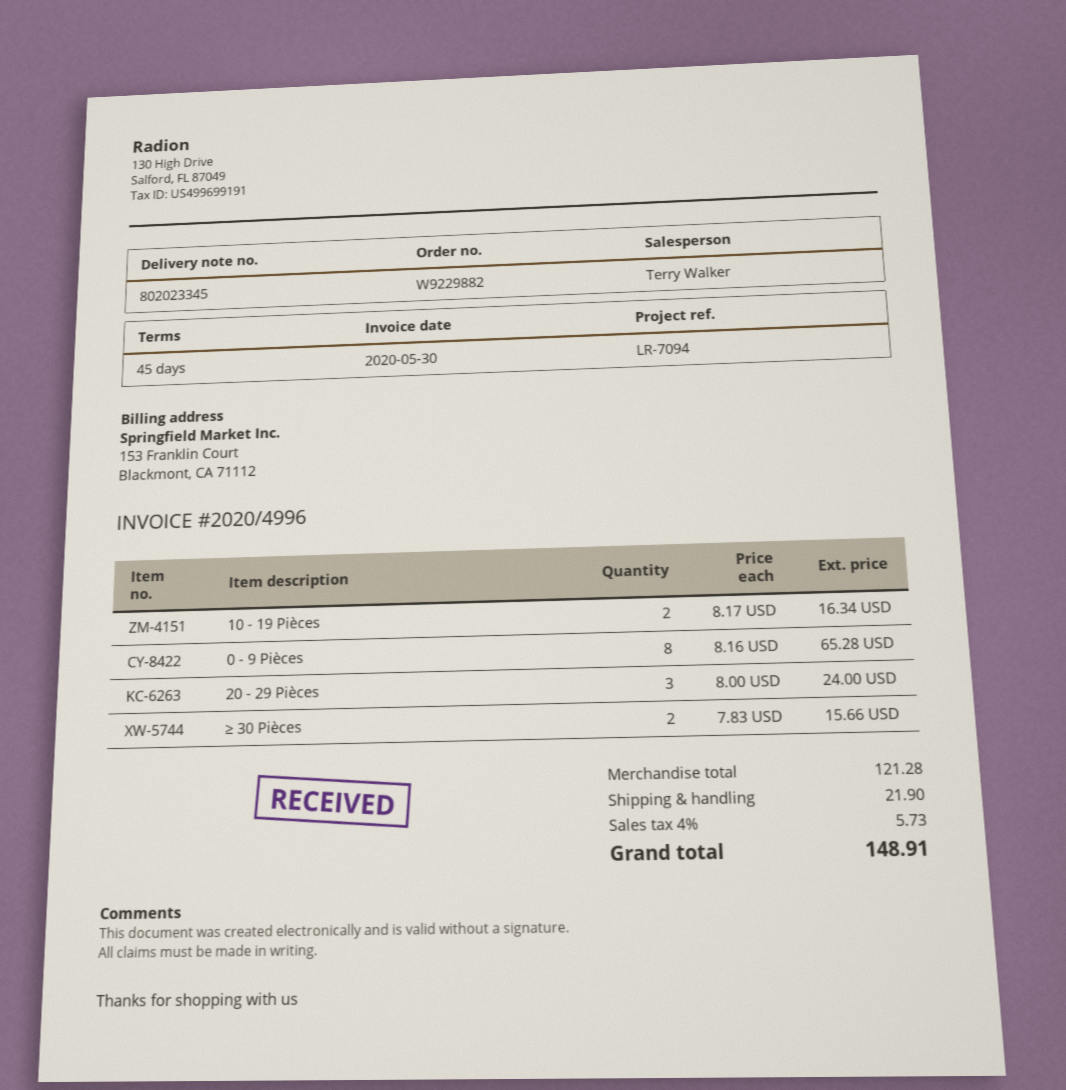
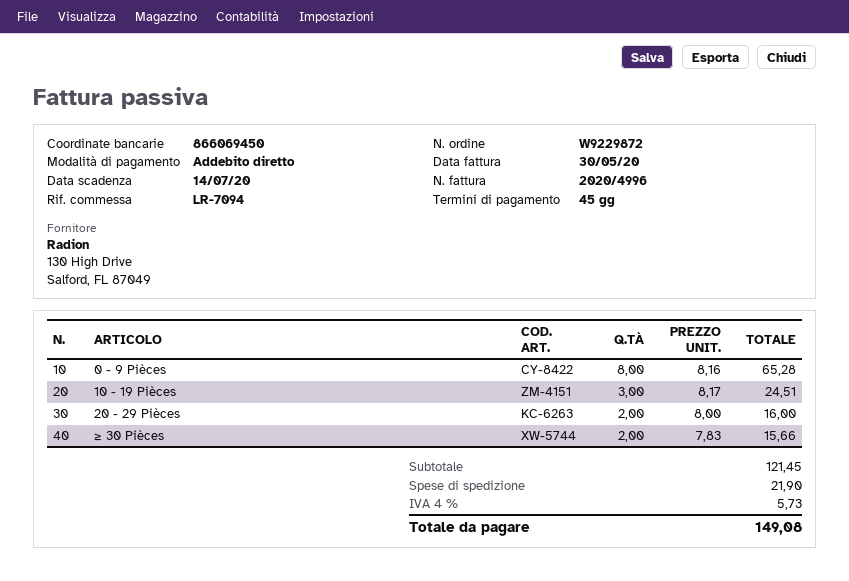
order number: W9229882 -> W9229872
10 - 19 Pièces: 2 x 8.17 = 16.34 -> 3 x 8.17 = 24.51
20 - 29 Pièces: 3 x 8.00 = 24.00 -> 2 x 8.00 = 16.00
subtotal: 121.28 -> 121.45
total: 148.91 -> 149.08

